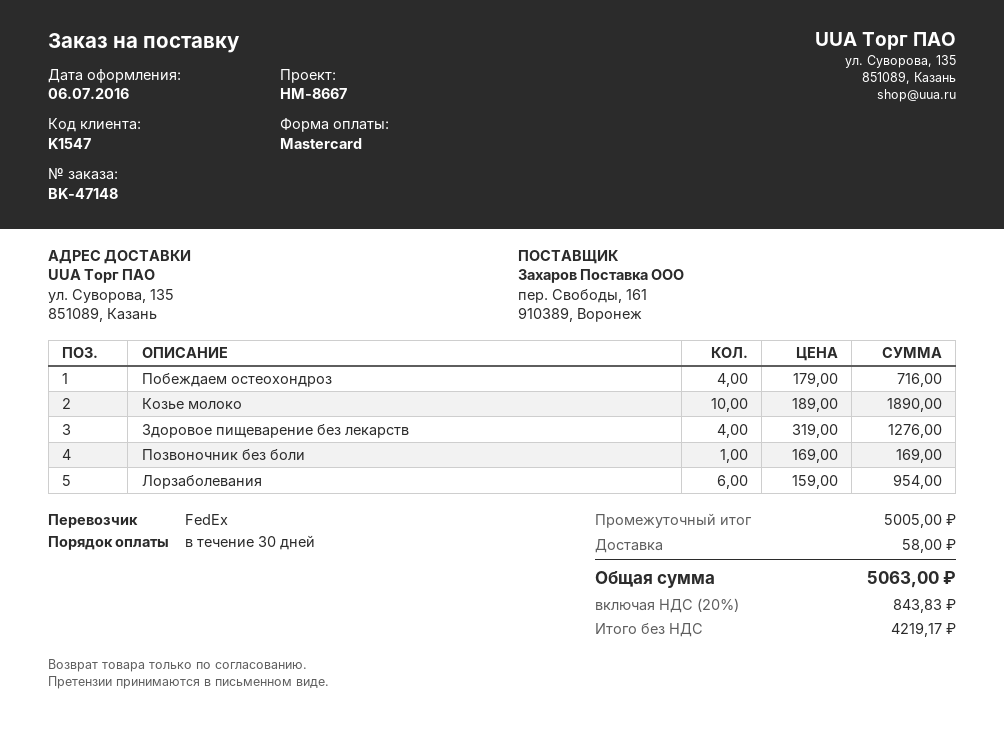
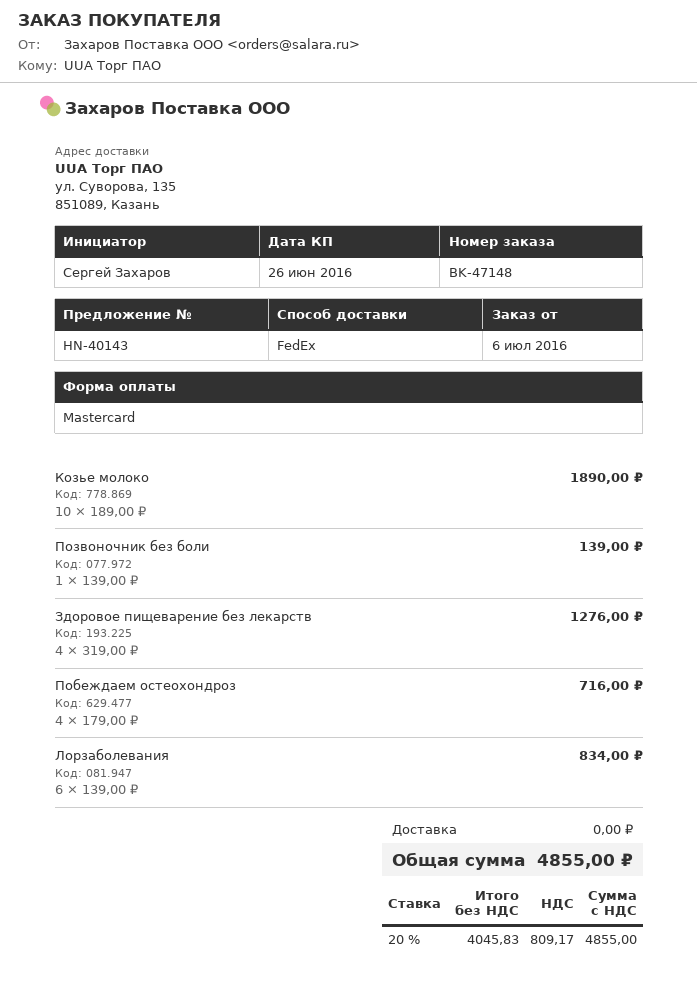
Позвоночник без боли: 1 x 169.00 = 169.00 -> 1 x 139.00 = 139.00
Лорзаболевания: 6 x 159.00 = 954.00 -> 6 x 139.00 = 834.00
shipping: 58.00 -> 0.00
net: 4219.17 -> 4045.83
tax: 20% = 843.83 -> 20% = 809.17
total: 5063.00 -> 4855.00

